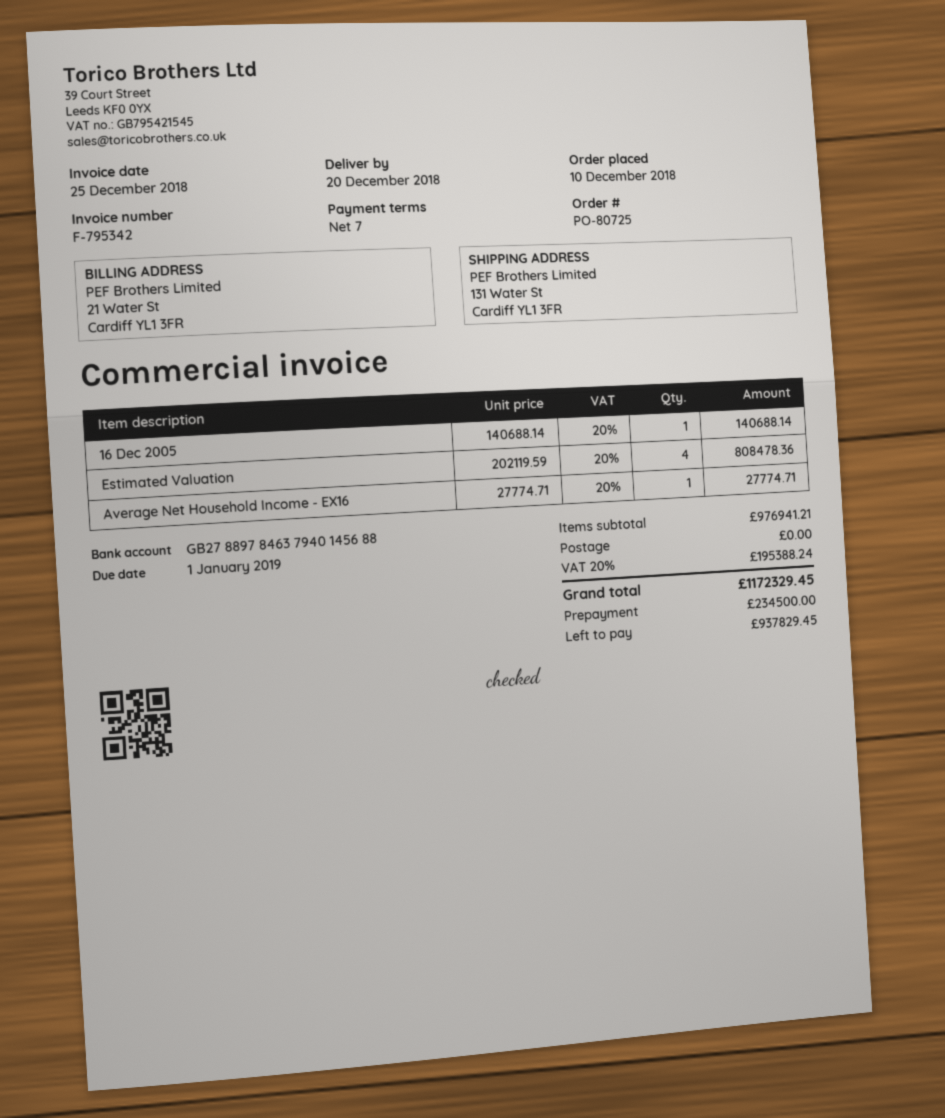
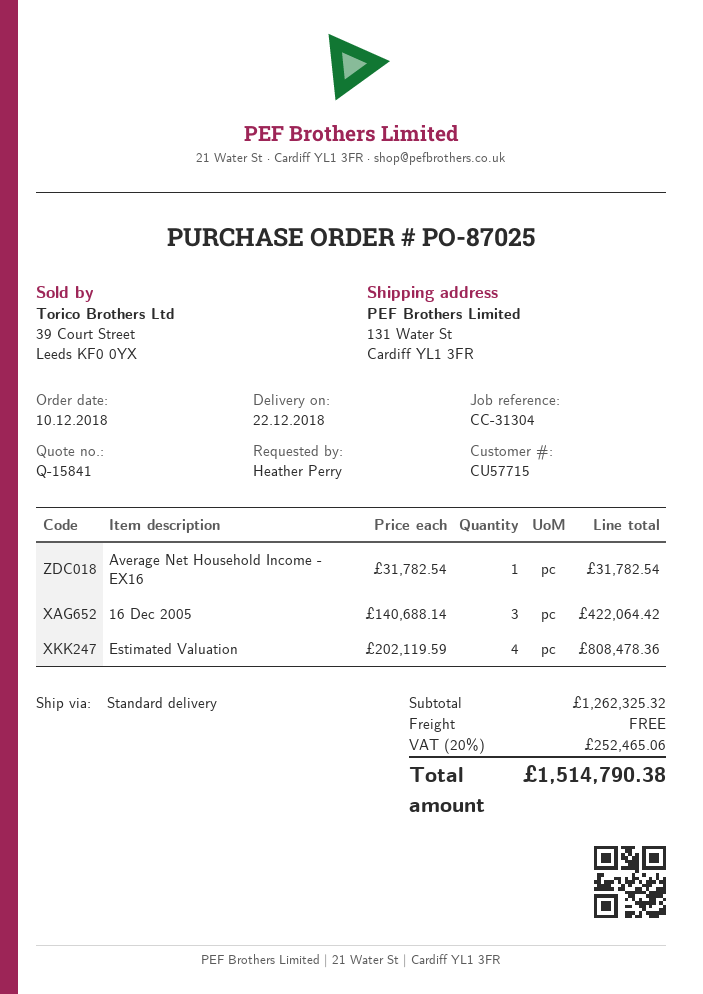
order number: PO-80725 -> PO-87025
delivery date: 2018-12-20 -> 2018-12-22
16 Dec 2005: 1 x 140688.14 = 140688.14 -> 3 x 140688.14 = 422064.42
Average Net Household Income - EX16: 1 x 27774.71 = 27774.71 -> 1 x 31782.54 = 31782.54
subtotal: 976941.21 -> 1262325.32
tax: 20% = 195388.24 -> 20% = 252465.06
total: 1172329.45 -> 1514790.38

